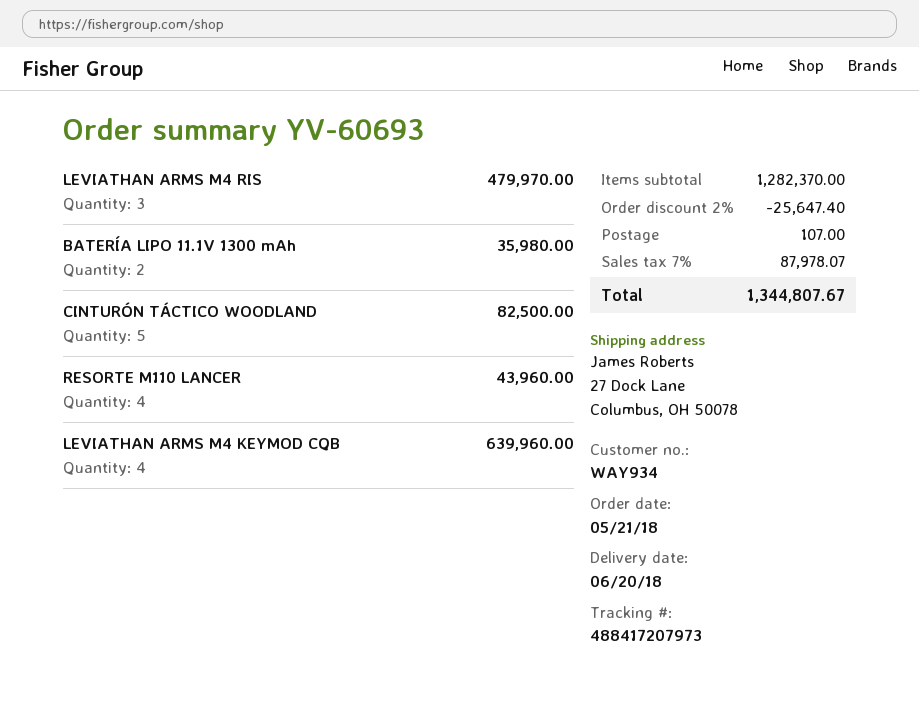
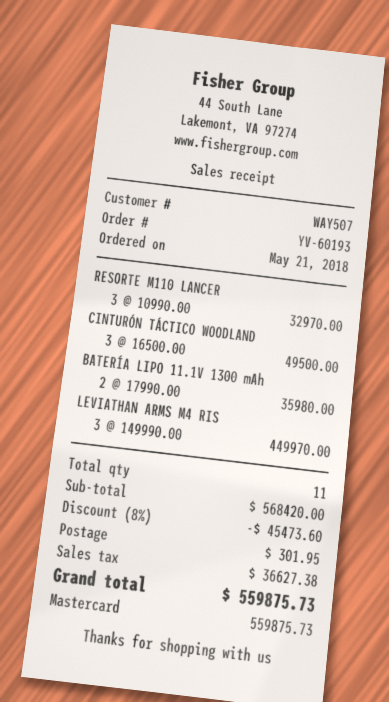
order number: YV-60693 -> YV-60193
customer number: WAY934 -> WAY507
LEVIATHAN ARMS M4 RIS: 3 for 479970.00 -> 3 for 449970.00
CINTURÓN TÁCTICO WOODLAND: 5 for 82500.00 -> 3 for 49500.00
RESORTE M110 LANCER: 4 for 43960.00 -> 3 for 32970.00
LEVIATHAN ARMS M4 KEYMOD CQB: 4 for 639960.00 -> none
subtotal: 1282370.00 -> 568420.00
discount: 2% = 25647.40 -> 8% = 45473.60
shipping: 107.00 -> 301.95
tax: 87978.07 -> 36627.38
total: 1344807.67 -> 559875.73

